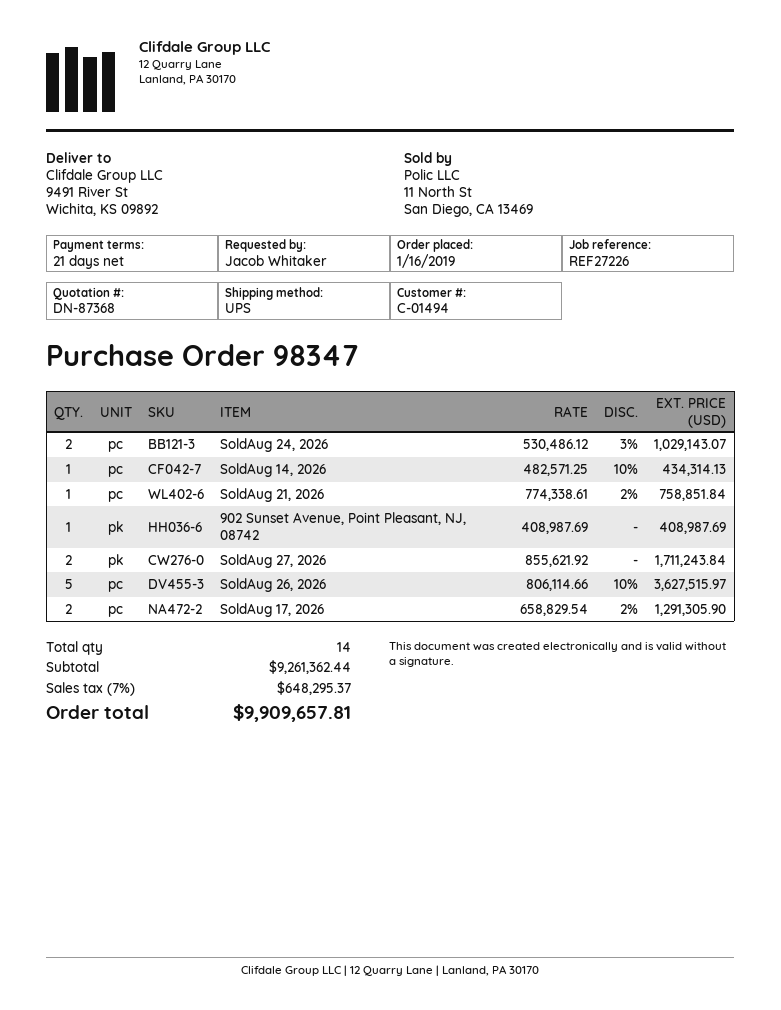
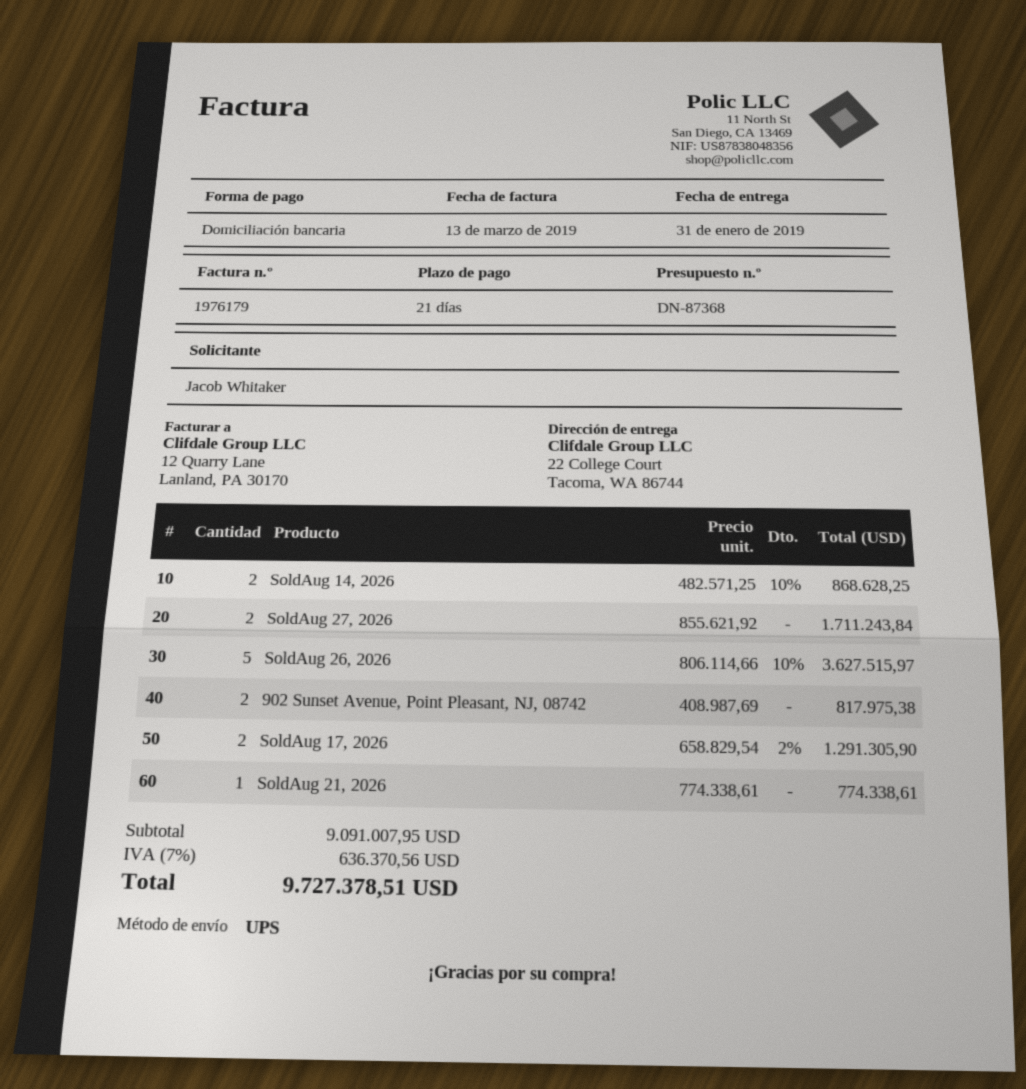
ship to: 9491 River St, Wichita, KS 09892 -> 22 College Court, Tacoma, WA 86744
SoldAug 24, 2026: 2 x 530486.12 - 3% = 1029143.07 -> none
SoldAug 14, 2026: 1 x 482571.25 - 10% = 434314.13 -> 2 x 482571.25 - 10% = 868628.25
SoldAug 21, 2026: 1 x 774338.61 - 2% = 758851.84 -> 1 x 774338.61 = 774338.61
902 Sunset Avenue, Point Pleasant, NJ, 08742: 1 x 408987.69 = 408987.69 -> 2 x 408987.69 = 817975.38
subtotal: 9261362.44 -> 9091007.95
tax: 7% = 648295.37 -> 7% = 636370.56
total: 9909657.81 -> 9727378.51

